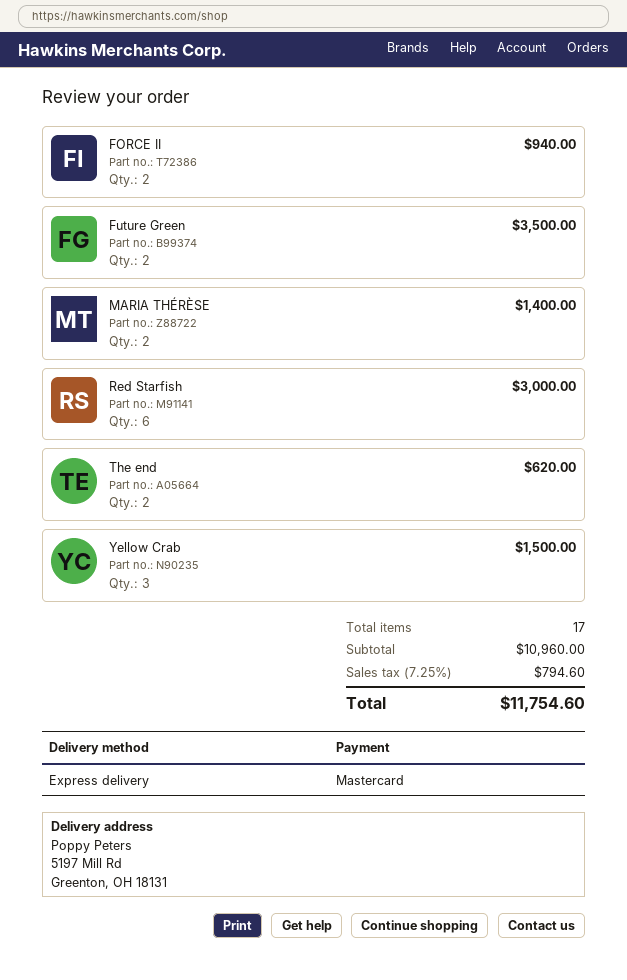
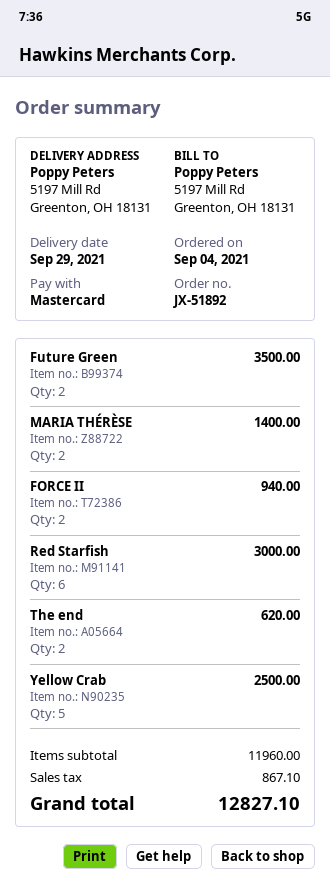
Yellow Crab: 3 for 1500.00 -> 5 for 2500.00
subtotal: 10960.00 -> 11960.00
tax: 794.60 -> 867.10
total: 11754.60 -> 12827.10

